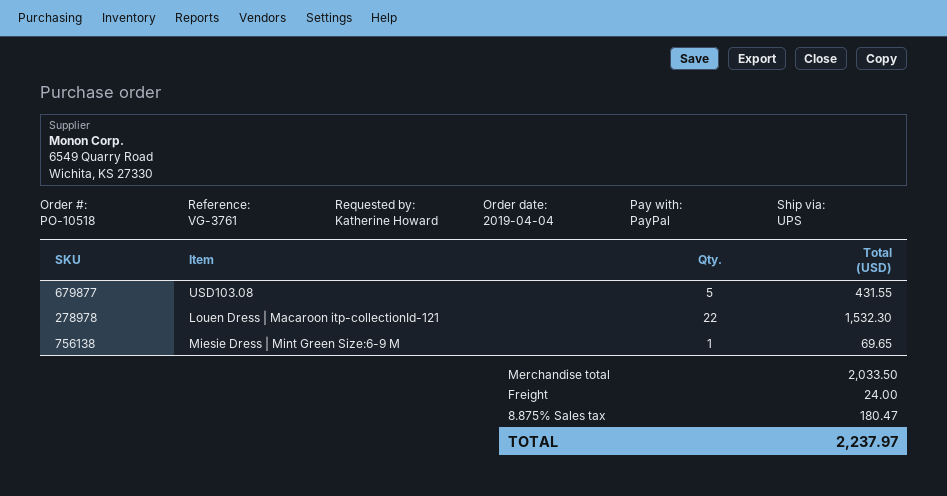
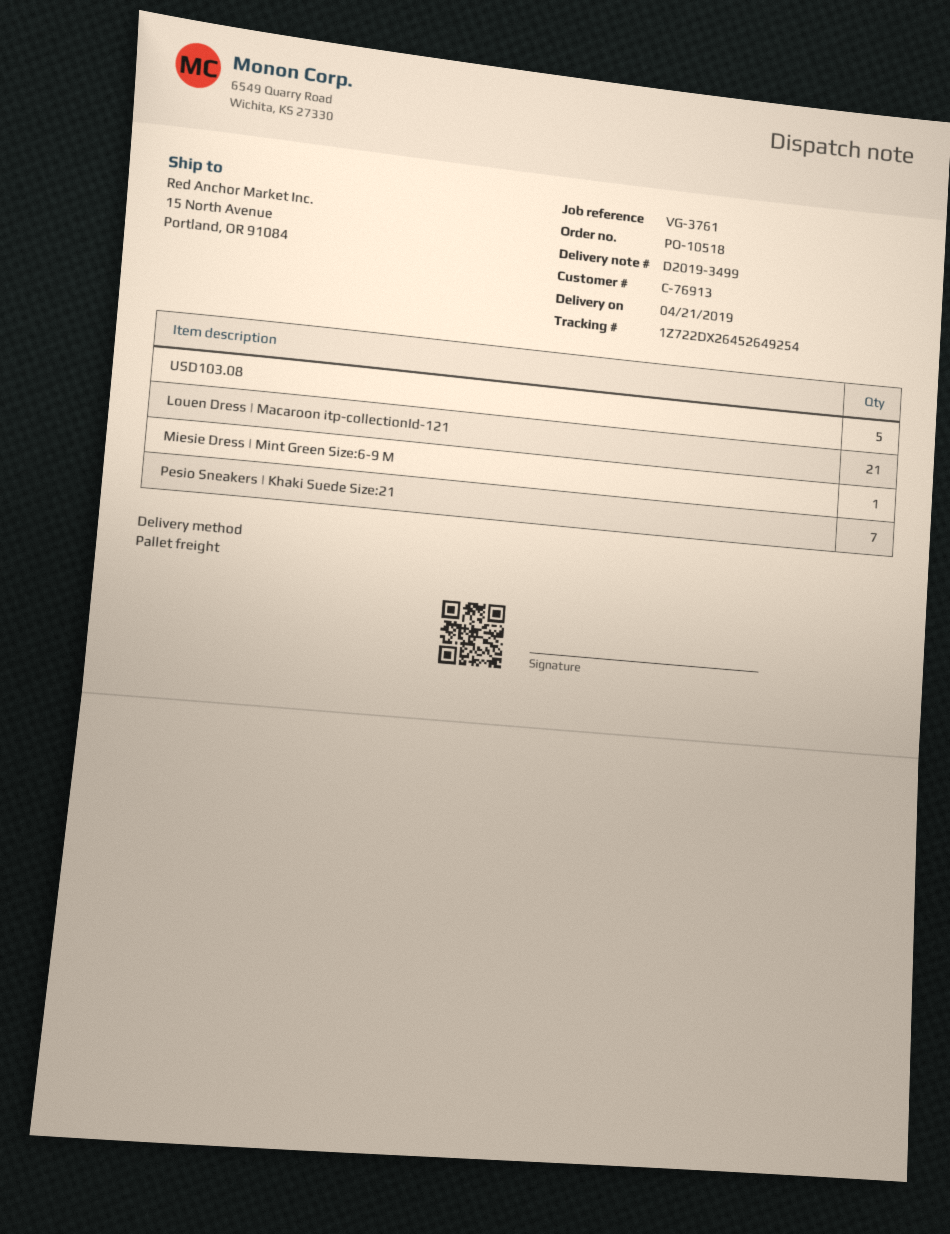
shipping method: UPS -> pallet freight
Louen Dress | Macaroon itp-collectionId-121: 22 -> 21
Pesio Sneakers | Khaki Suede Size:21: none -> 7

